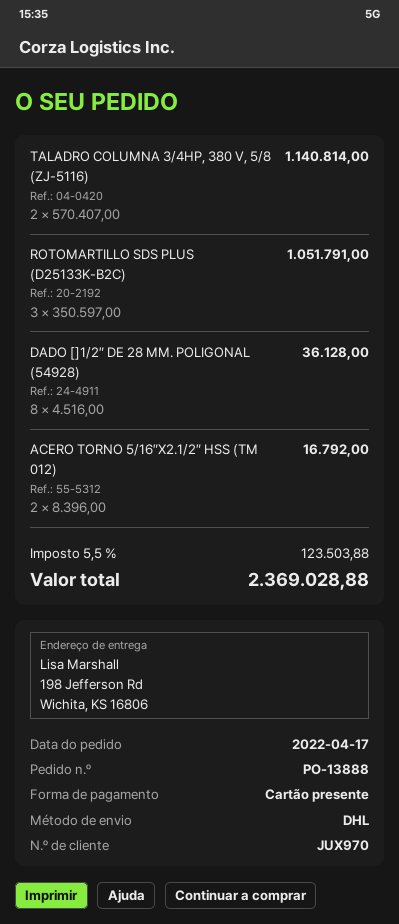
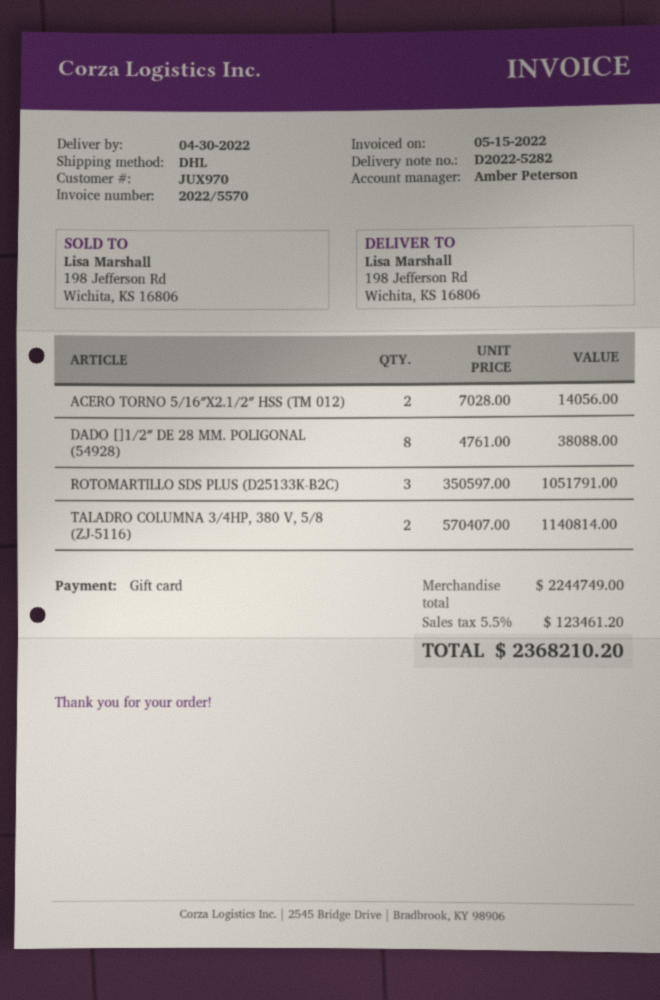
DADO []1/2″ DE 28 MM. POLIGONAL (54928): 8 x 4516.00 = 36128.00 -> 8 x 4761.00 = 38088.00
ACERO TORNO 5/16″X2.1/2″ HSS (TM 012): 2 x 8396.00 = 16792.00 -> 2 x 7028.00 = 14056.00
tax: 5.5% = 123503.88 -> 5.5% = 123461.20
total: 2369028.88 -> 2368210.20

